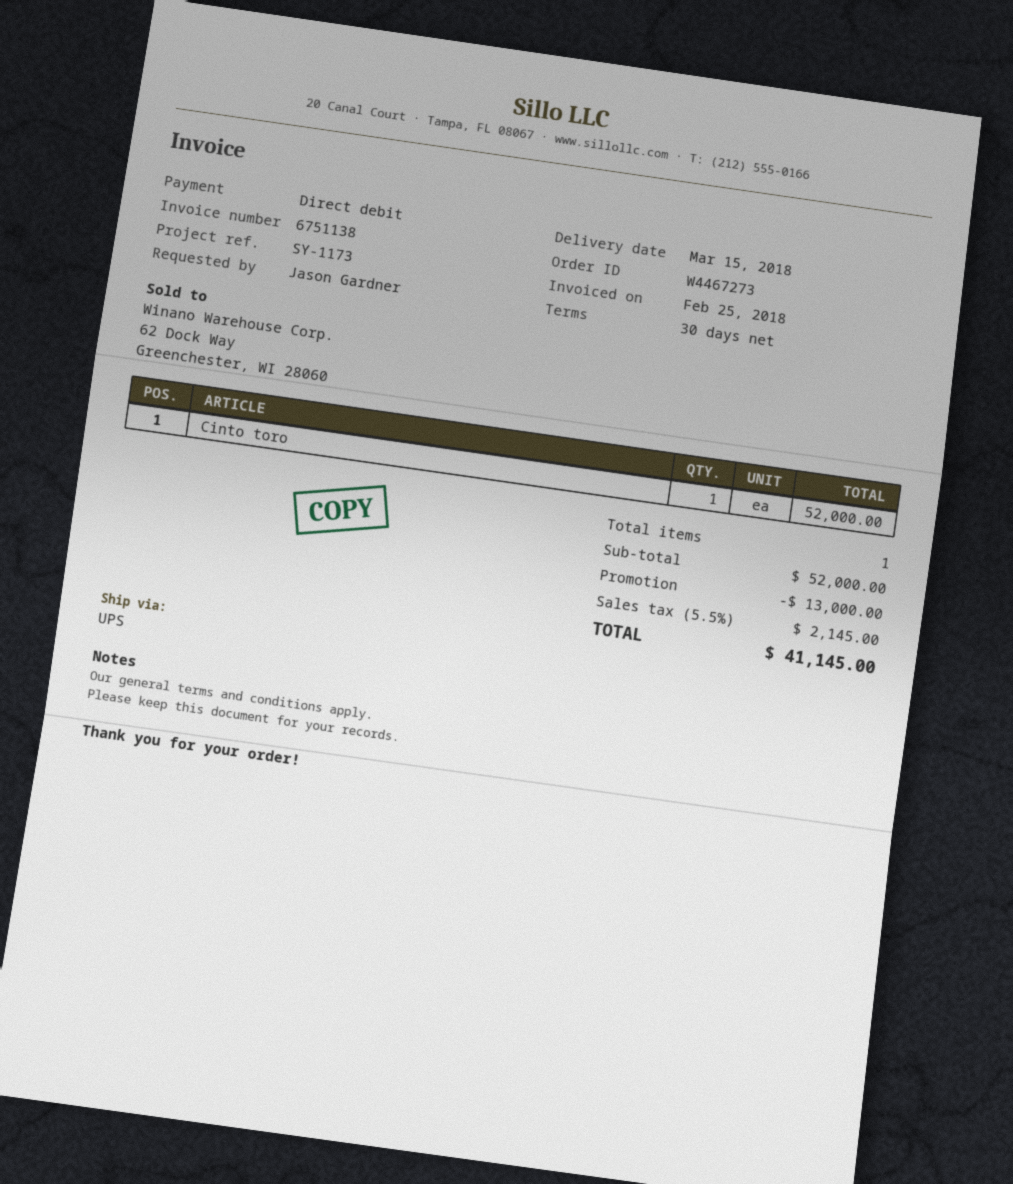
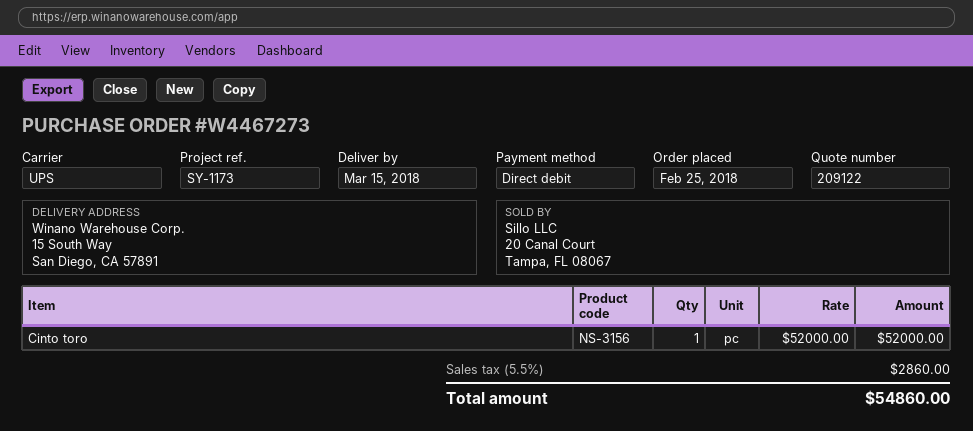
discount: 13000.00 -> none
tax: 5.5% = 2145.00 -> 5.5% = 2860.00
total: 41145.00 -> 54860.00

